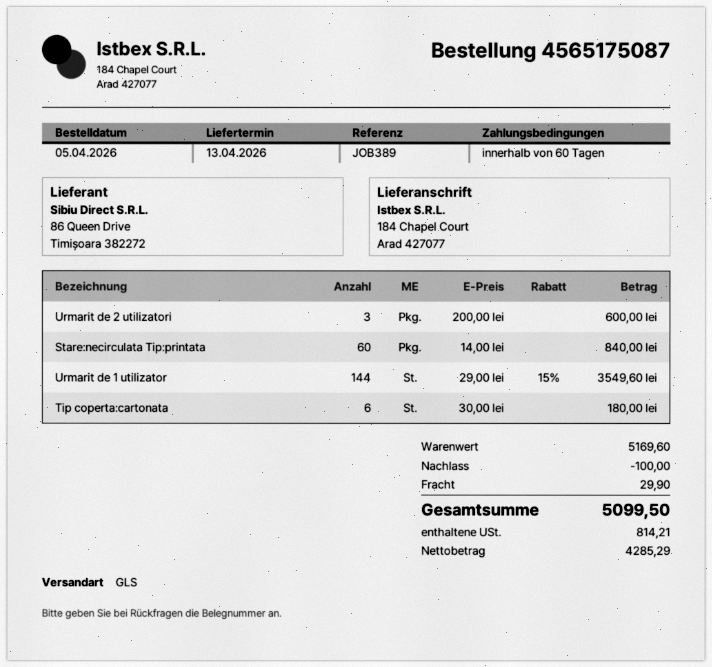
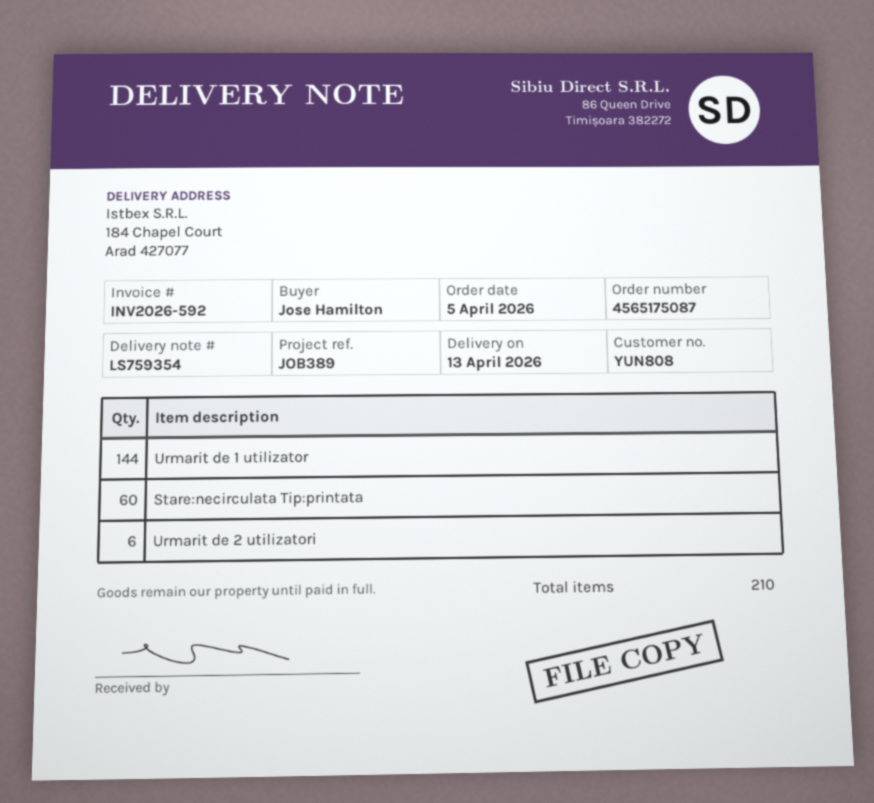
Urmarit de 2 utilizatori: 3 -> 6
Tip coperta:cartonata: 6 -> none

